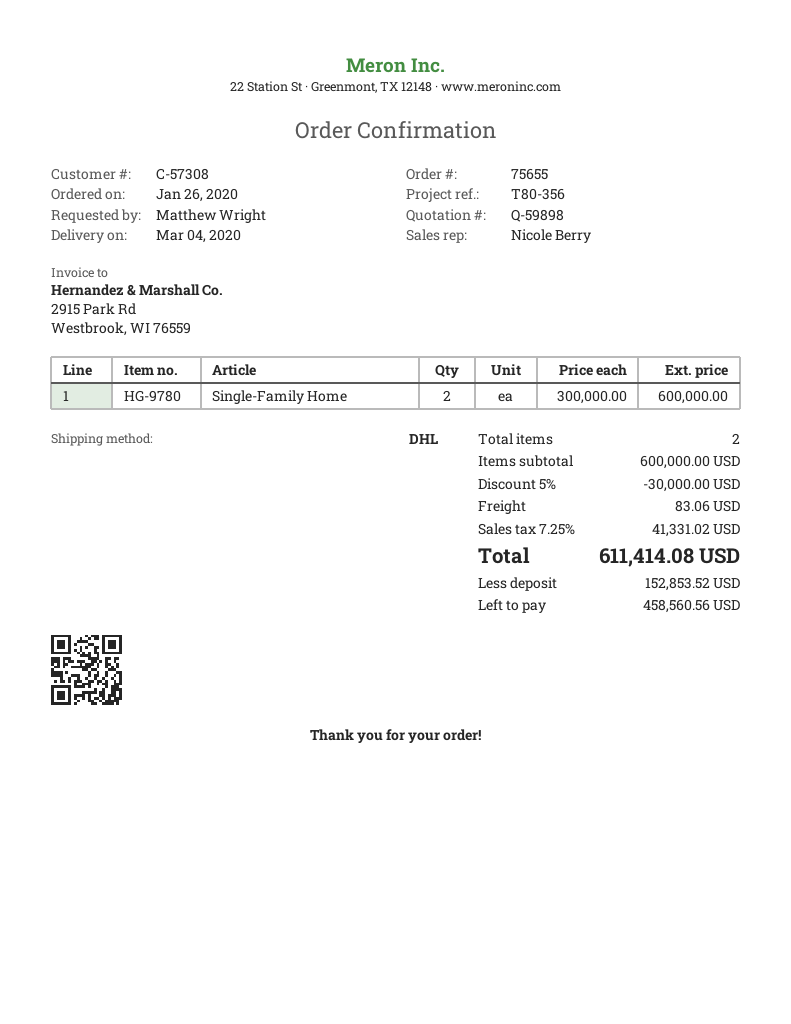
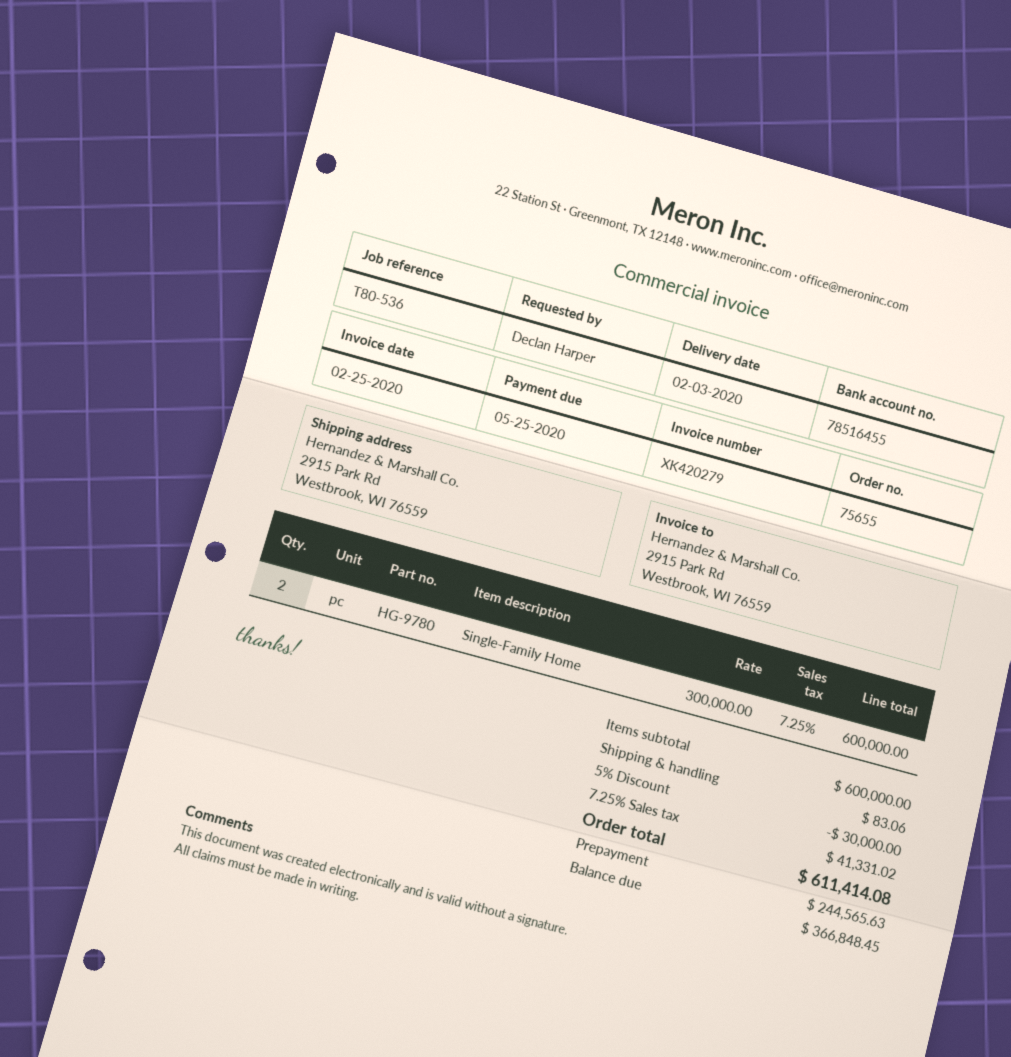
delivery date: 2020-03-04 -> 2020-02-03
reference: T80-356 -> T80-536
ordered by: Matthew Wright -> Declan Harper
deposit: 152853.52 -> 244565.63
balance: 458560.56 -> 366848.45

